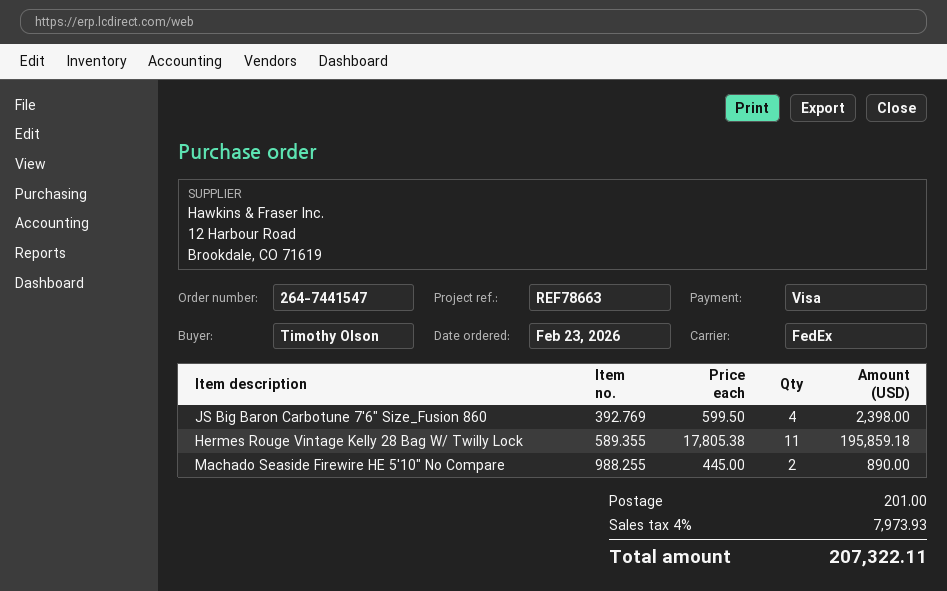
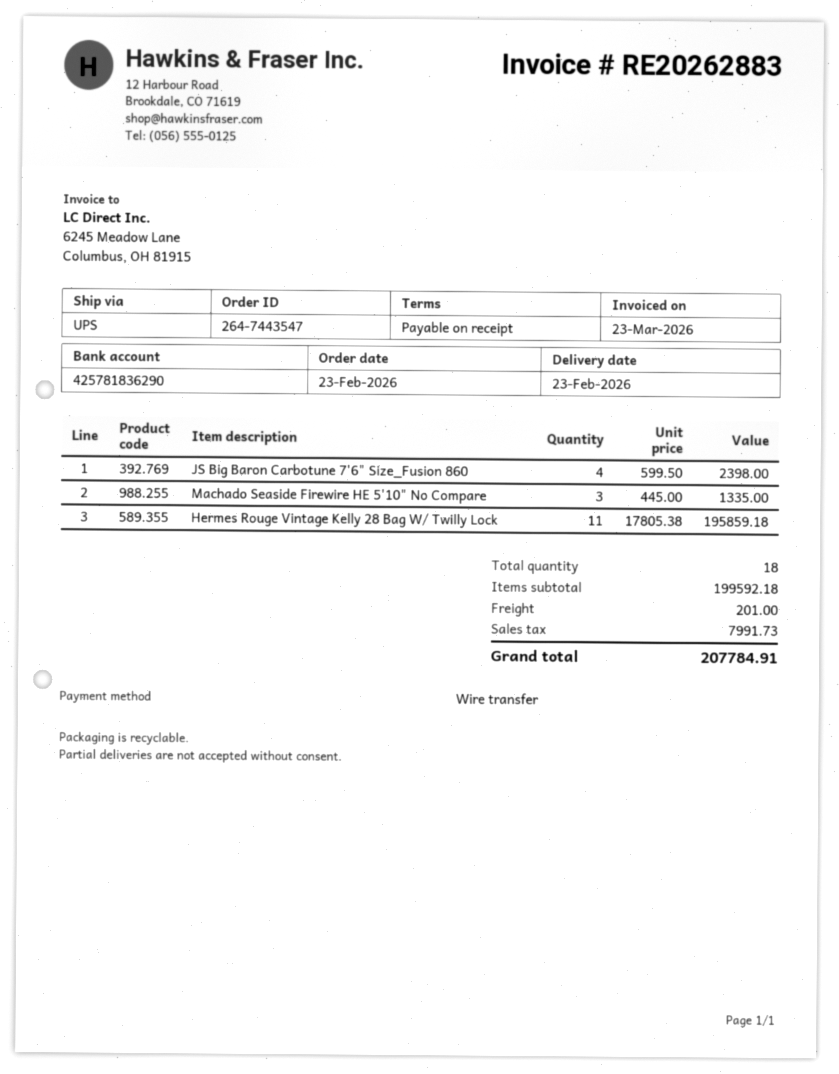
order number: 264-7441547 -> 264-7443547
payment method: Visa -> bank transfer
shipping method: FedEx -> UPS
Machado Seaside Firewire HE 5'10" No Compare: 2 x 445.00 = 890.00 -> 3 x 445.00 = 1335.00
tax: 7973.93 -> 7991.73
total: 207322.11 -> 207784.91

